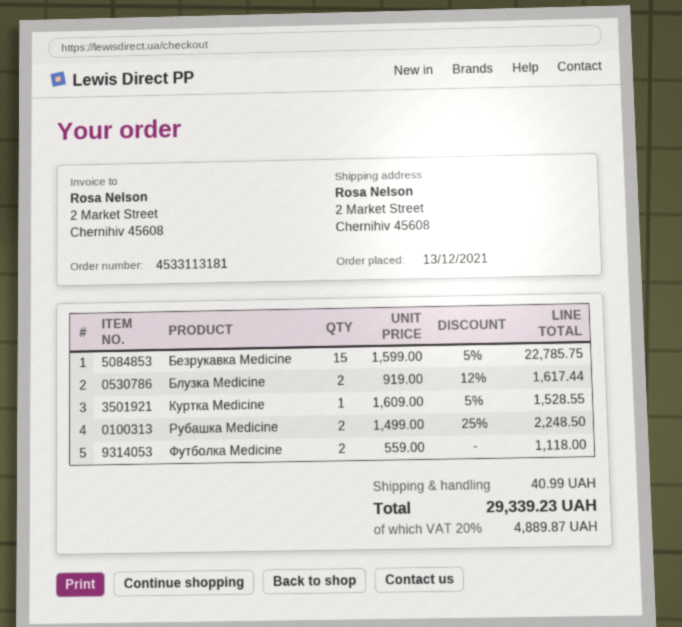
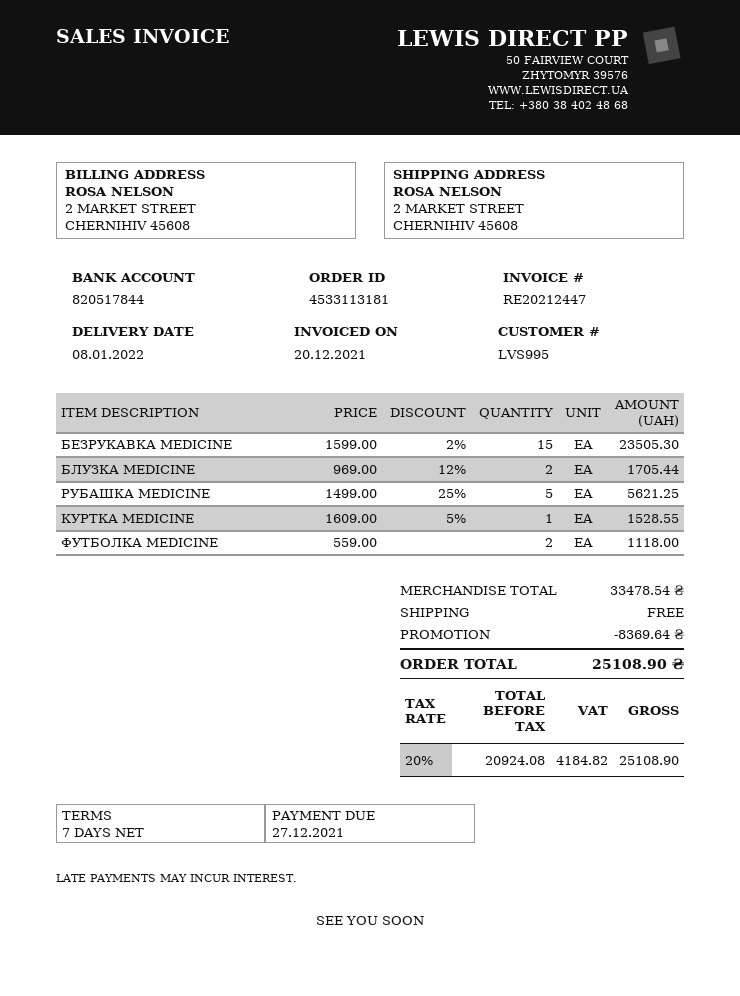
Безрукавка Medicine: 15 x 1599.00 - 5% = 22785.75 -> 15 x 1599.00 - 2% = 23505.30
Блузка Medicine: 2 x 919.00 - 12% = 1617.44 -> 2 x 969.00 - 12% = 1705.44
Рубашка Medicine: 2 x 1499.00 - 25% = 2248.50 -> 5 x 1499.00 - 25% = 5621.25
discount: none -> 8369.64
shipping: 40.99 -> 0.00
tax: 20% = 4889.87 -> 20% = 4184.82
total: 29339.23 -> 25108.90

